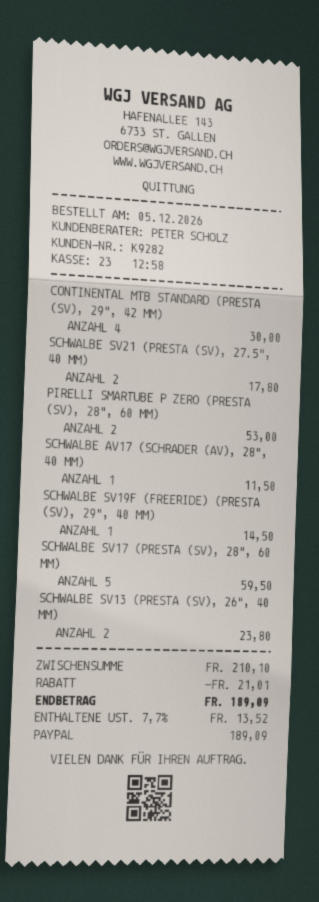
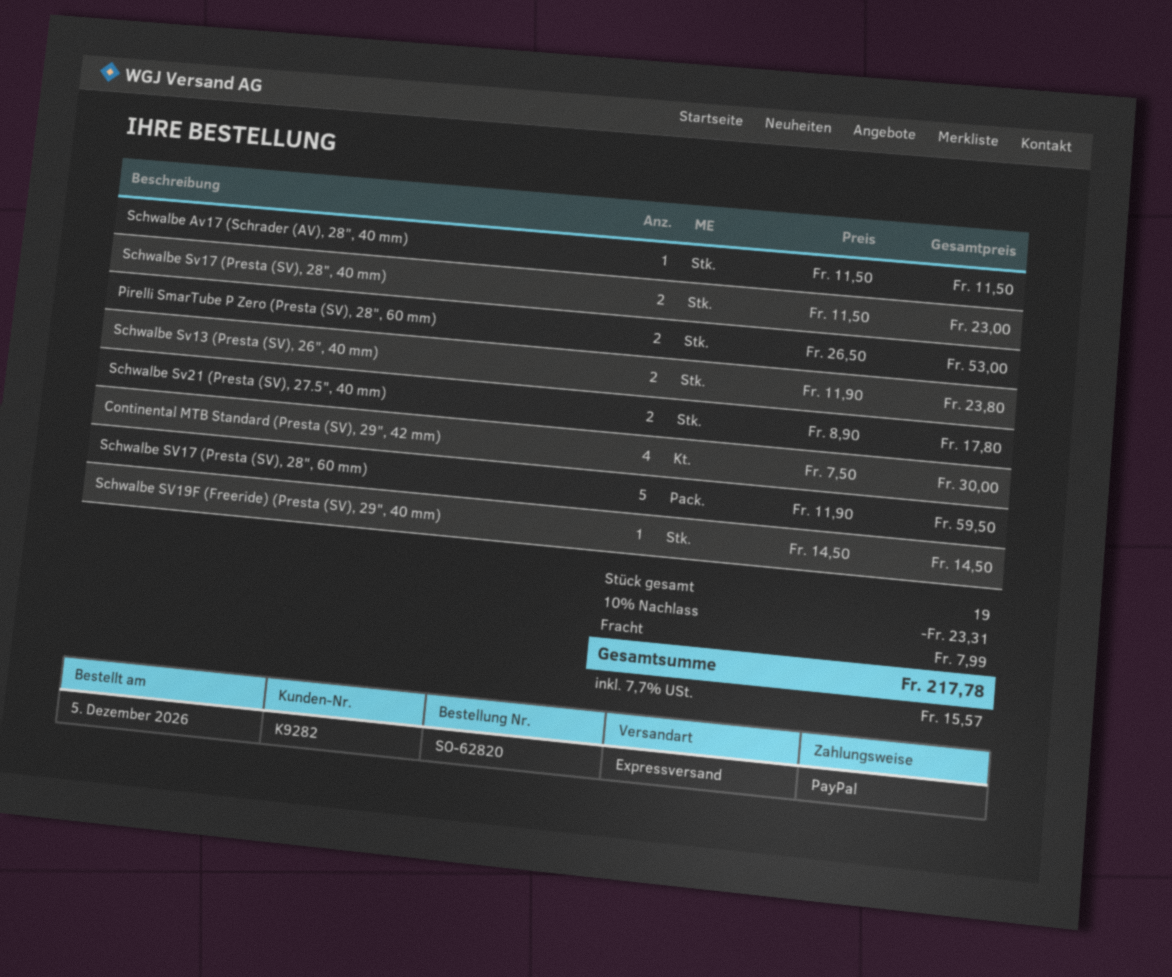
Schwalbe Sv17 (Presta (SV), 28", 40 mm): none -> 2 for 23.00
discount: 21.01 -> 23.31
shipping: none -> 7.99
tax: 7.7% = 13.52 -> 7.7% = 15.57
total: 189.09 -> 217.78

